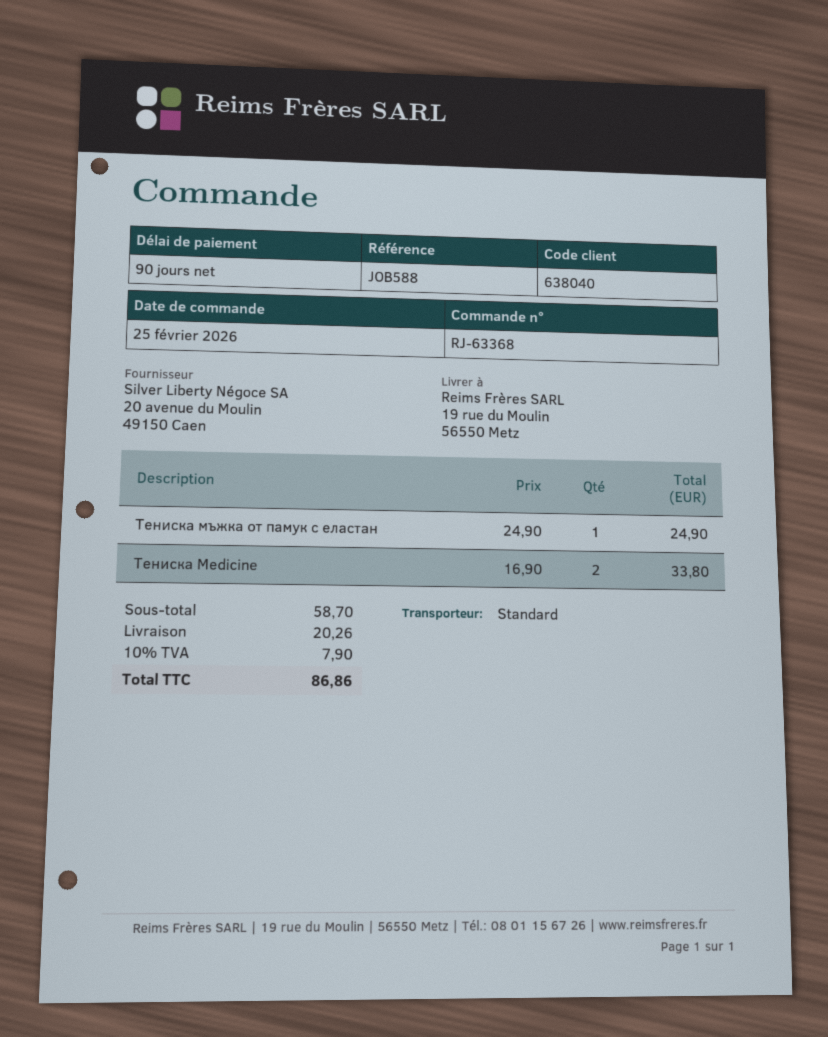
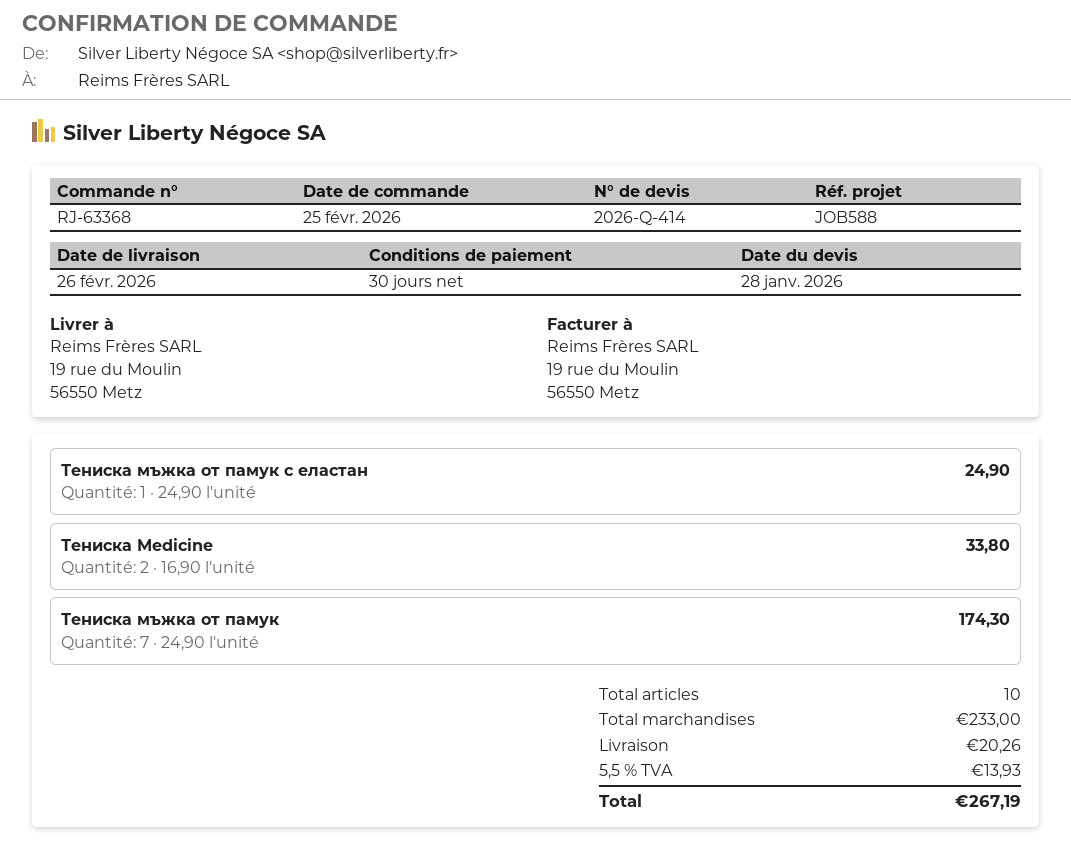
payment terms: 90 days -> 30 days
Тениска мъжка от памук: none -> 7 x 24.90 = 174.30
subtotal: 58.70 -> 233.00
tax: 10% = 7.90 -> 5.5% = 13.93
total: 86.86 -> 267.19

